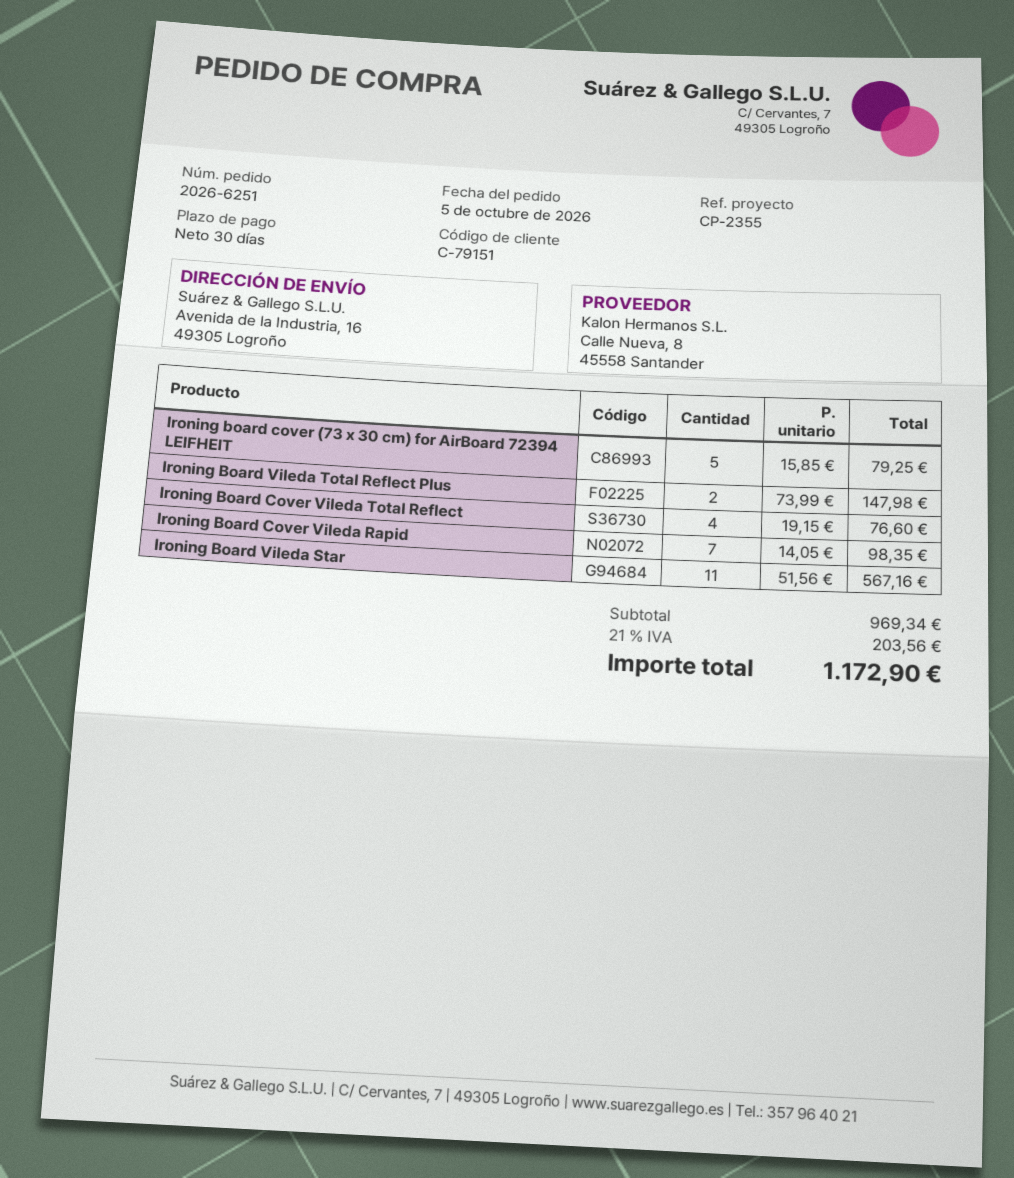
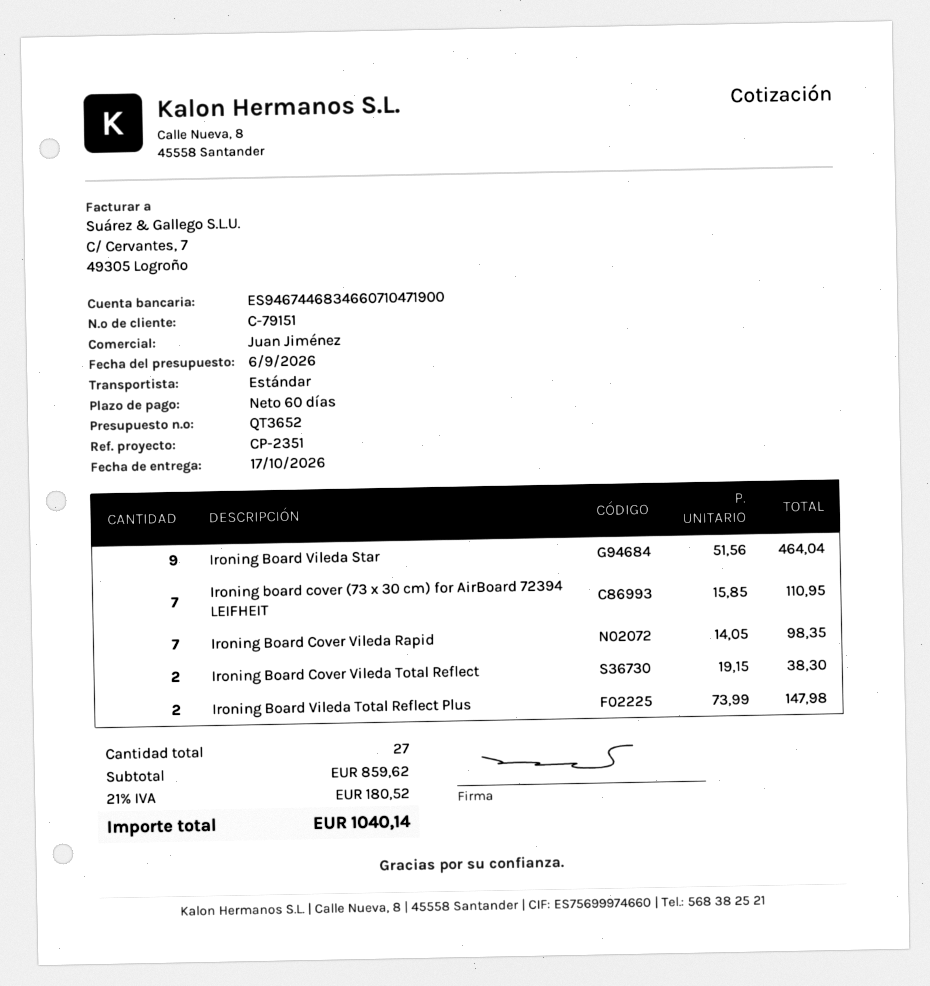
payment terms: 30 days -> 60 days
reference: CP-2355 -> CP-2351
Ironing board cover (73 x 30 cm) for AirBoard 72394 LEIFHEIT: 5 x 15.85 = 79.25 -> 7 x 15.85 = 110.95
Ironing Board Cover Vileda Total Reflect: 4 x 19.15 = 76.60 -> 2 x 19.15 = 38.30
Ironing Board Vileda Star: 11 x 51.56 = 567.16 -> 9 x 51.56 = 464.04
subtotal: 969.34 -> 859.62
tax: 21% = 203.56 -> 21% = 180.52
total: 1172.90 -> 1040.14

